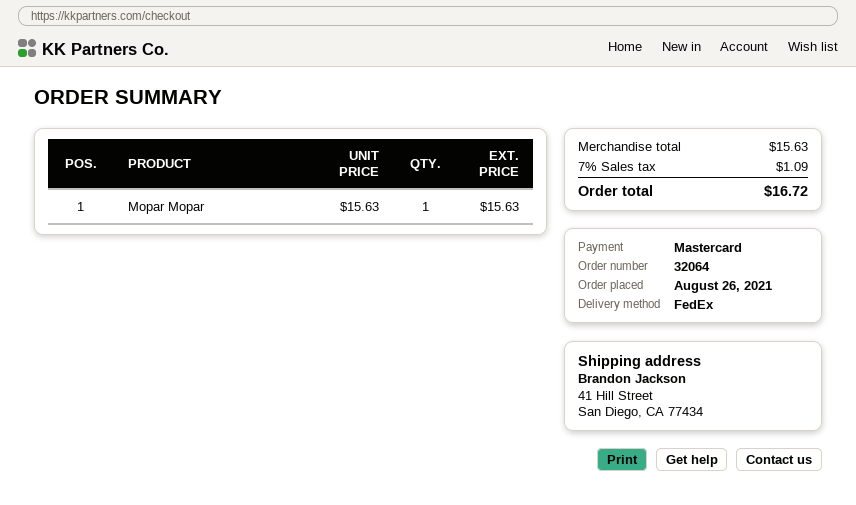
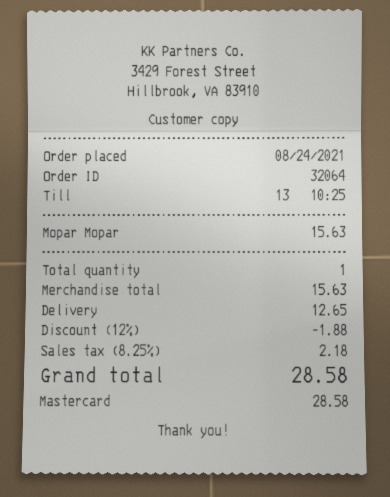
order date: 2021-08-26 -> 2021-08-24
discount: none -> 12% = 1.88
shipping: none -> 12.65
tax: 7% = 1.09 -> 8.25% = 2.18
total: 16.72 -> 28.58

